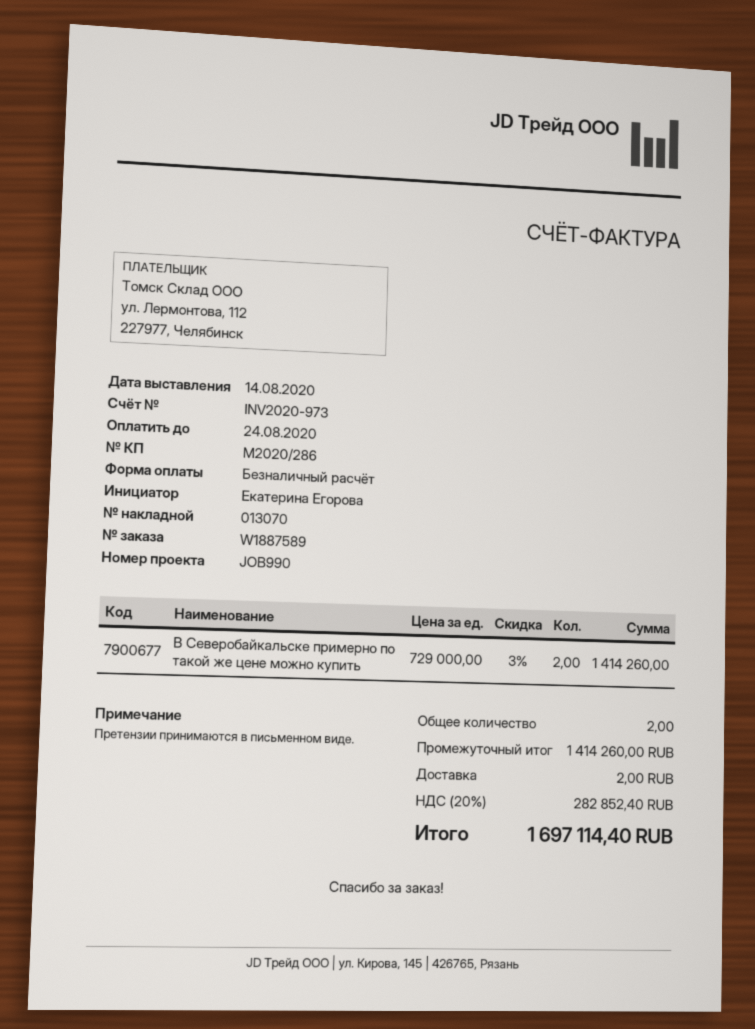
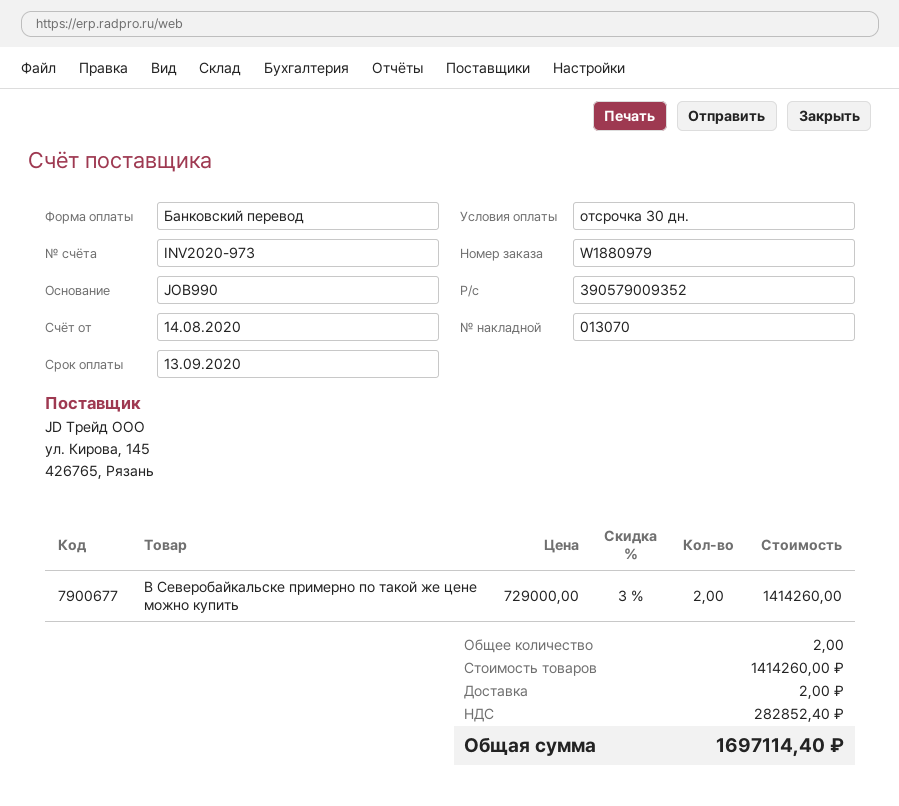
order number: W1887589 -> W1880979
due date: 2020-08-24 -> 2020-09-13

